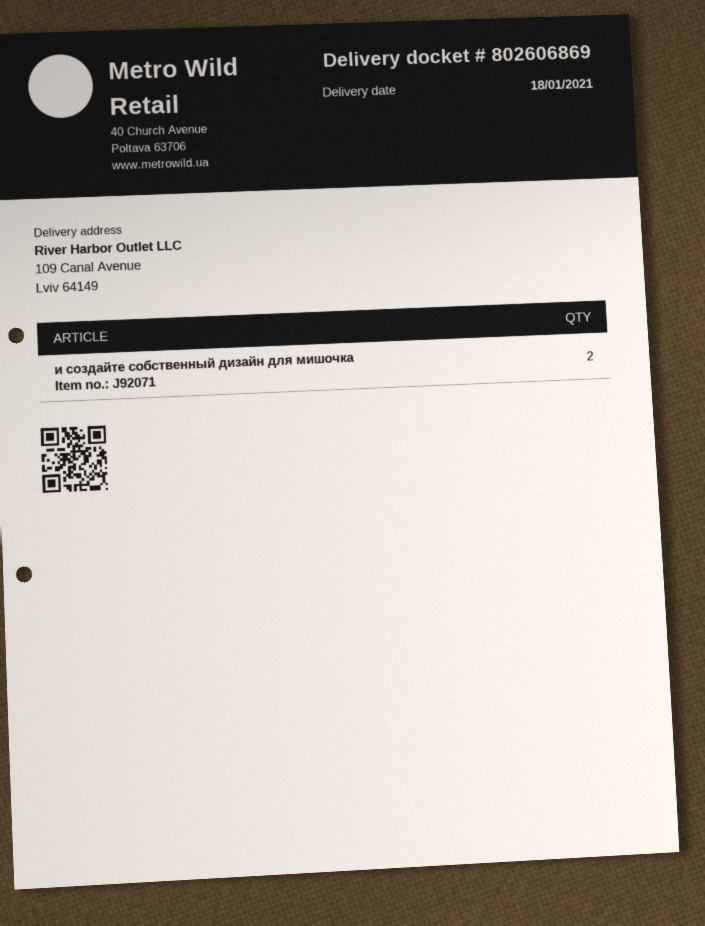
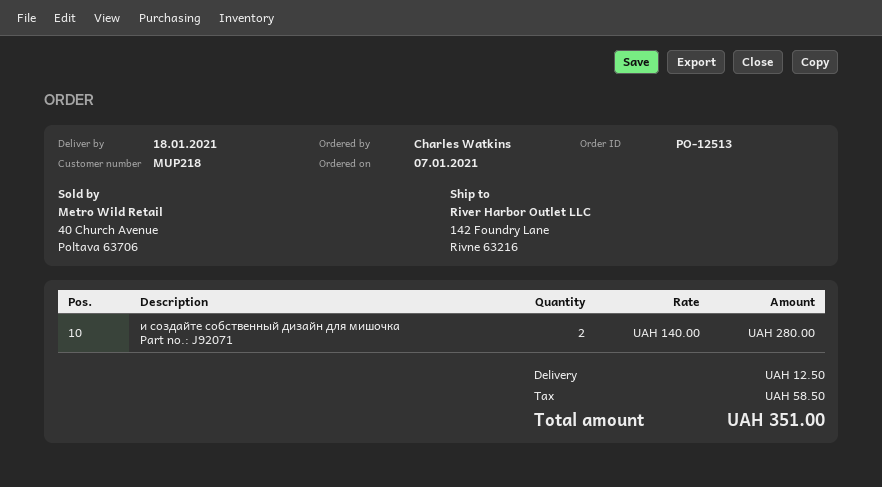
ship to: 109 Canal Avenue, Lviv 64149 -> 142 Foundry Lane, Rivne 63216

